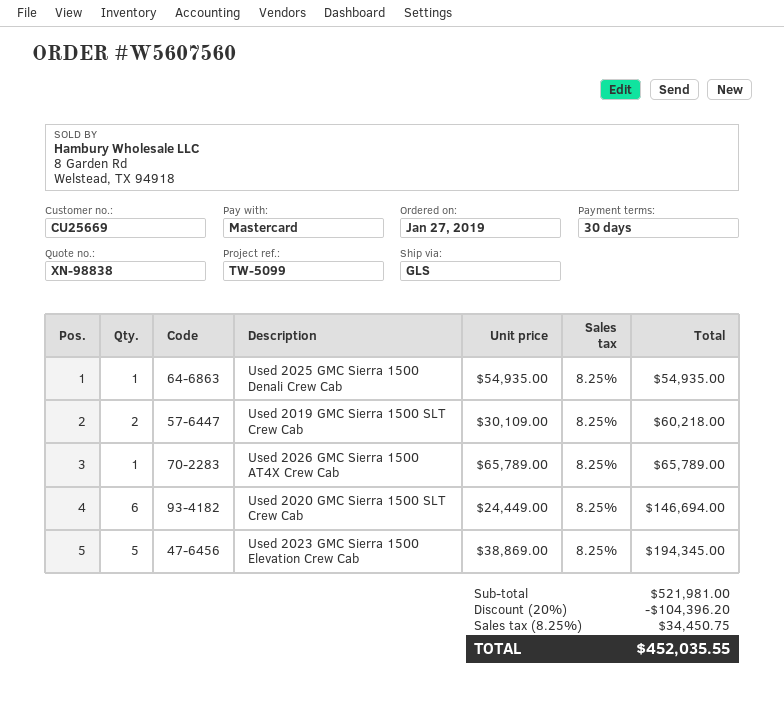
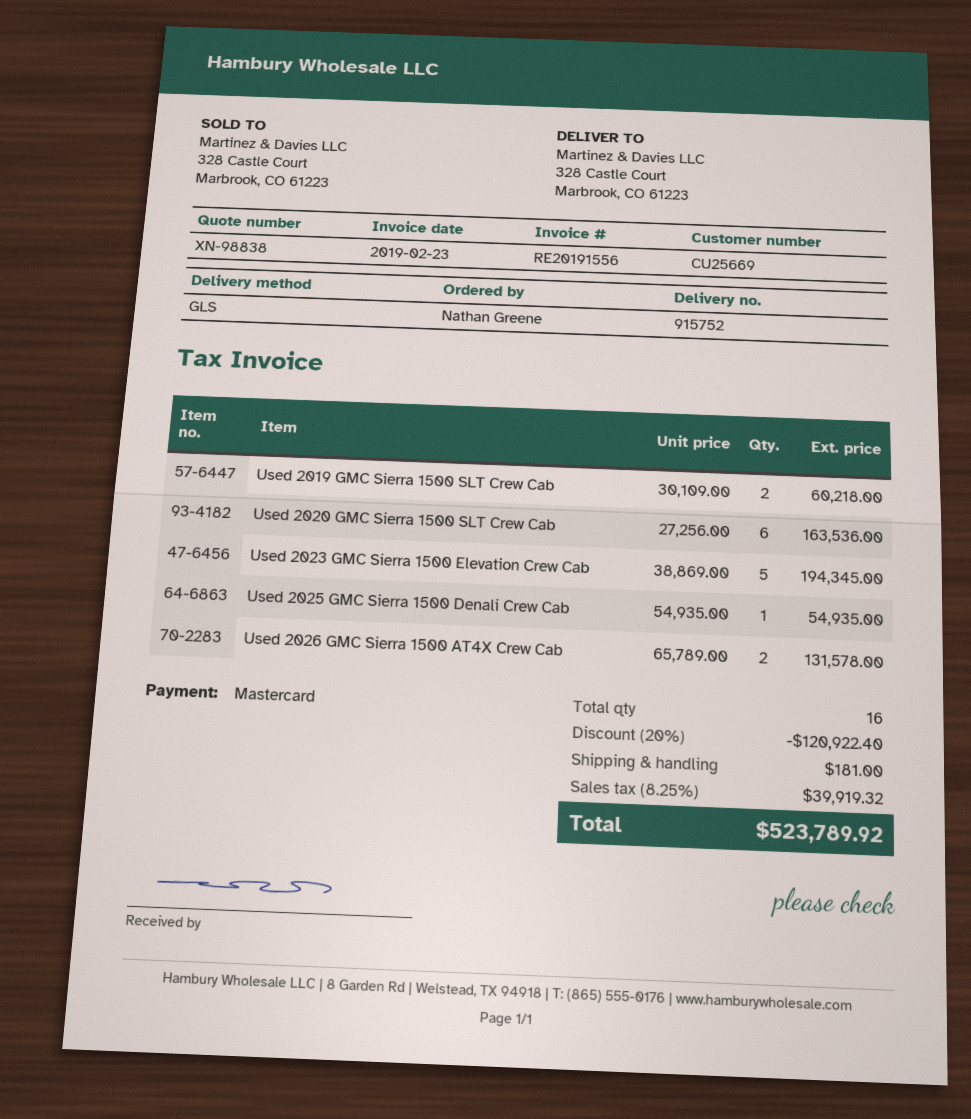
Used 2026 GMC Sierra 1500 AT4X Crew Cab: 1 x 65789.00 = 65789.00 -> 2 x 65789.00 = 131578.00
Used 2020 GMC Sierra 1500 SLT Crew Cab: 6 x 24449.00 = 146694.00 -> 6 x 27256.00 = 163536.00
discount: 20% = 104396.20 -> 20% = 120922.40
shipping: none -> 181.00
tax: 8.25% = 34450.75 -> 8.25% = 39919.32
total: 452035.55 -> 523789.92

